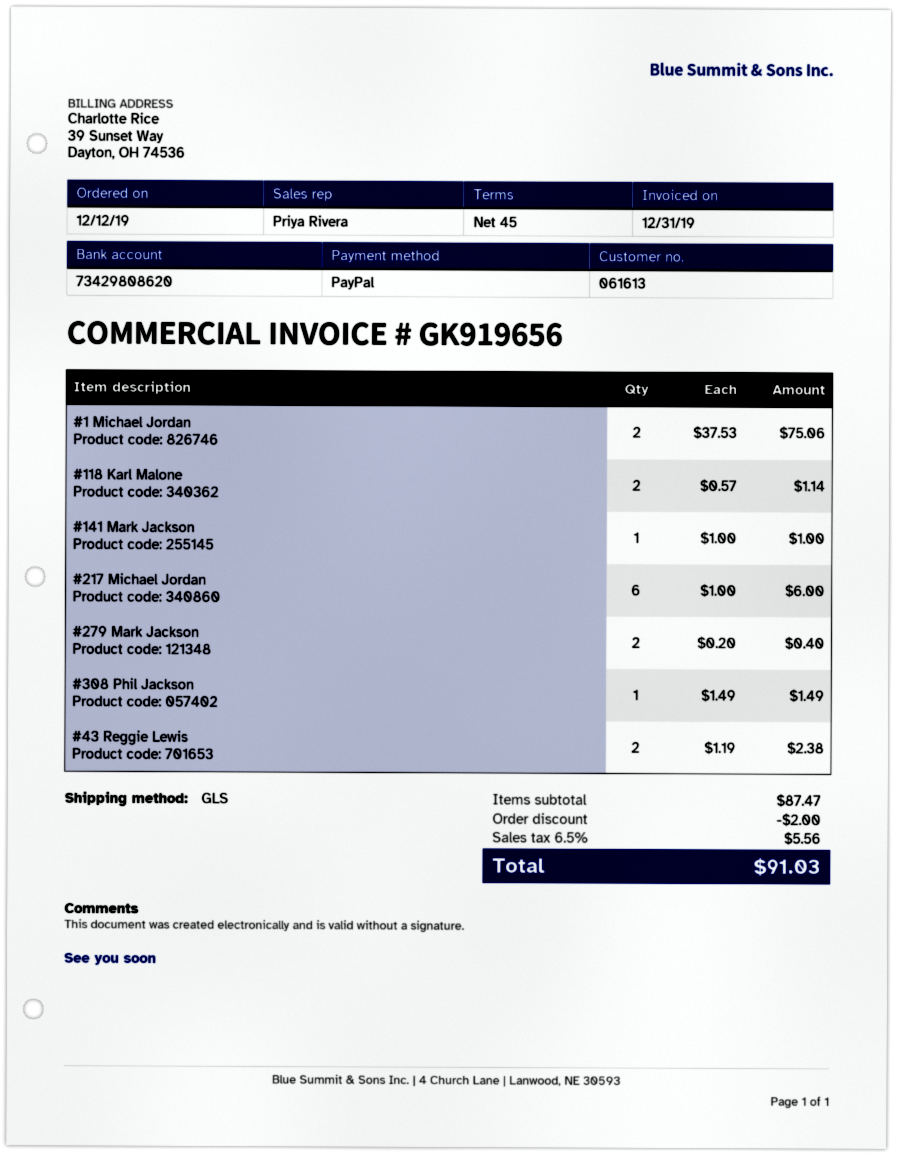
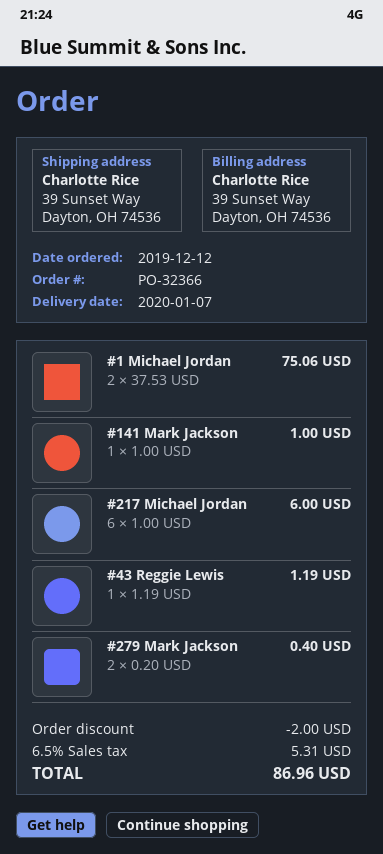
#118 Karl Malone: 2 x 0.57 = 1.14 -> none
#308 Phil Jackson: 1 x 1.49 = 1.49 -> none
#43 Reggie Lewis: 2 x 1.19 = 2.38 -> 1 x 1.19 = 1.19
tax: 6.5% = 5.56 -> 6.5% = 5.31
total: 91.03 -> 86.96

